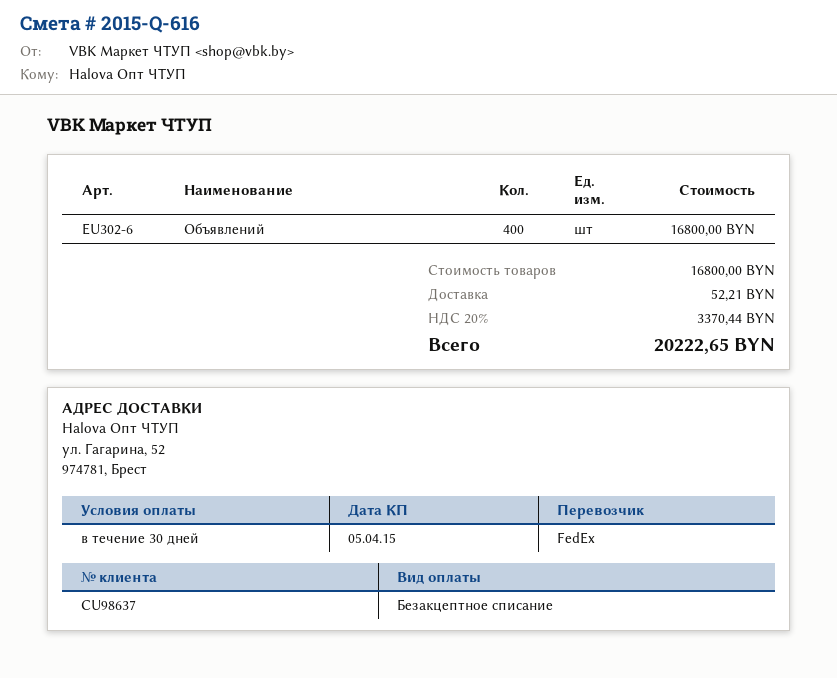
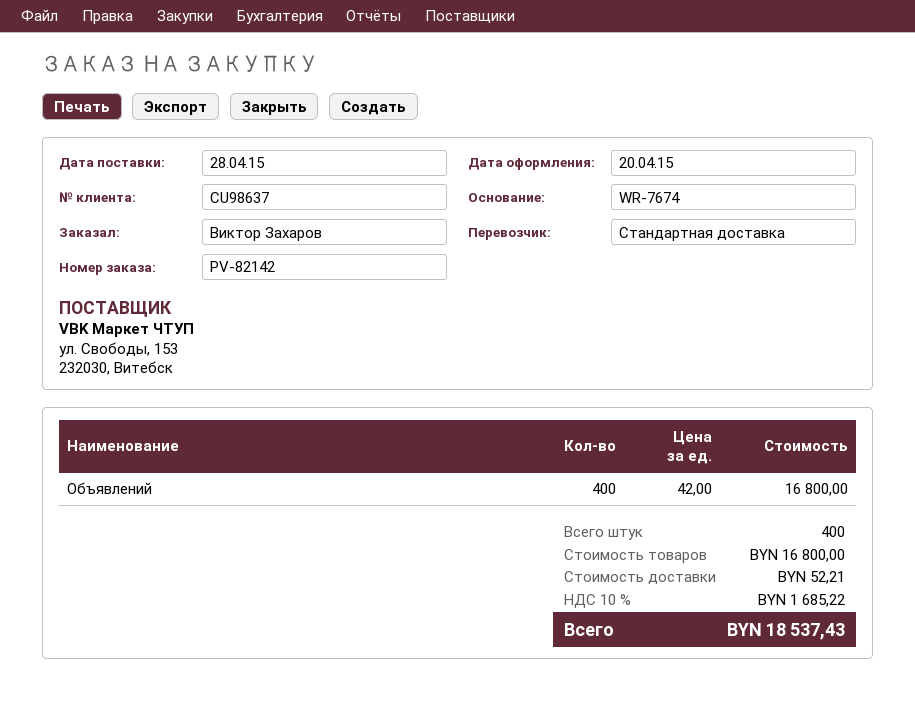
shipping method: FedEx -> standard
tax: 20% = 3370.44 -> 10% = 1685.22
total: 20222.65 -> 18537.43

